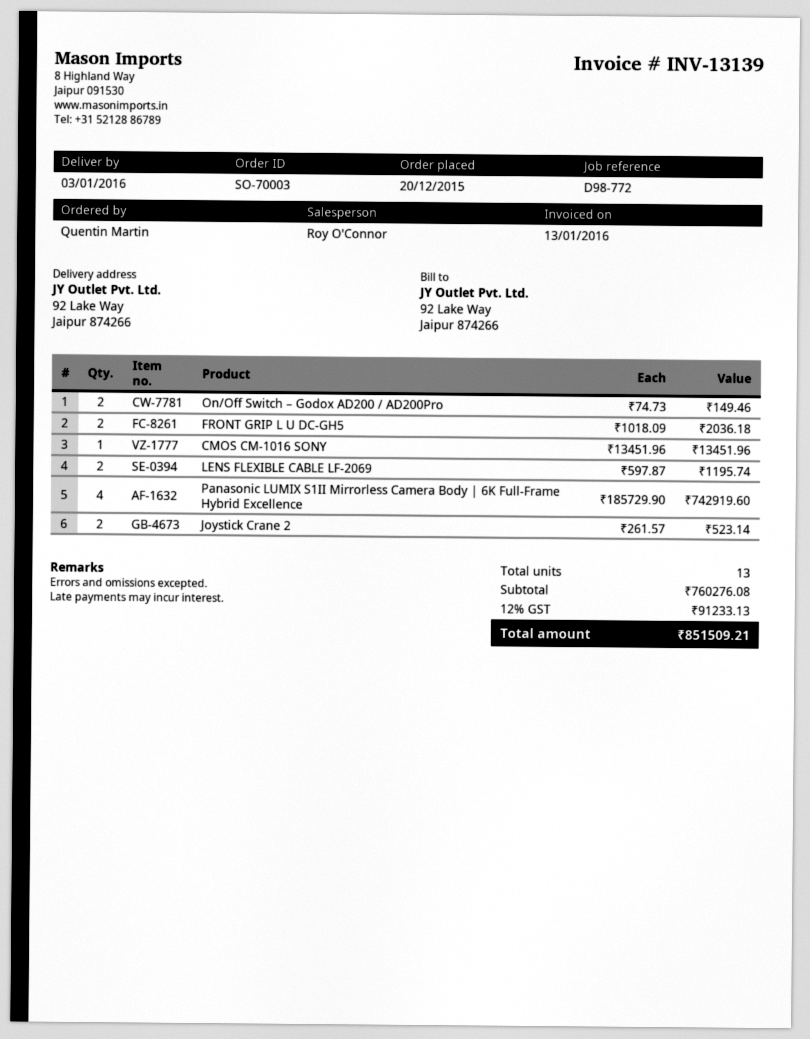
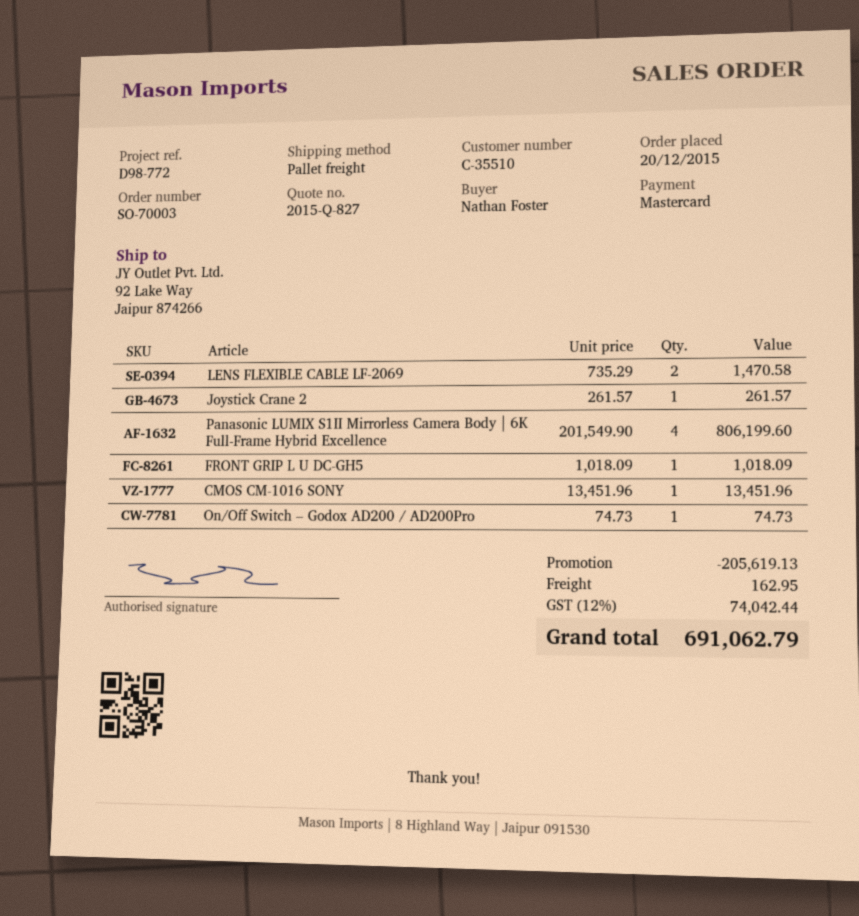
ordered by: Quentin Martin -> Nathan Foster
On/Off Switch – Godox AD200 / AD200Pro: 2 x 74.73 = 149.46 -> 1 x 74.73 = 74.73
FRONT GRIP L U DC-GH5: 2 x 1018.09 = 2036.18 -> 1 x 1018.09 = 1018.09
LENS FLEXIBLE CABLE LF-2069: 2 x 597.87 = 1195.74 -> 2 x 735.29 = 1470.58
Panasonic LUMIX S1II Mirrorless Camera Body | 6K Full-Frame Hybrid Excellence: 4 x 185729.90 = 742919.60 -> 4 x 201549.90 = 806199.60
Joystick Crane 2: 2 x 261.57 = 523.14 -> 1 x 261.57 = 261.57
discount: none -> 205619.13
shipping: none -> 162.95
tax: 12% = 91233.13 -> 12% = 74042.44
total: 851509.21 -> 691062.79

